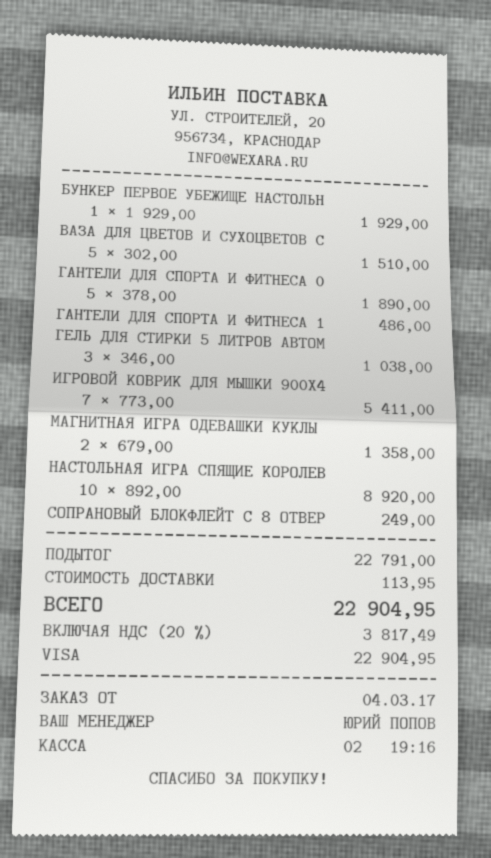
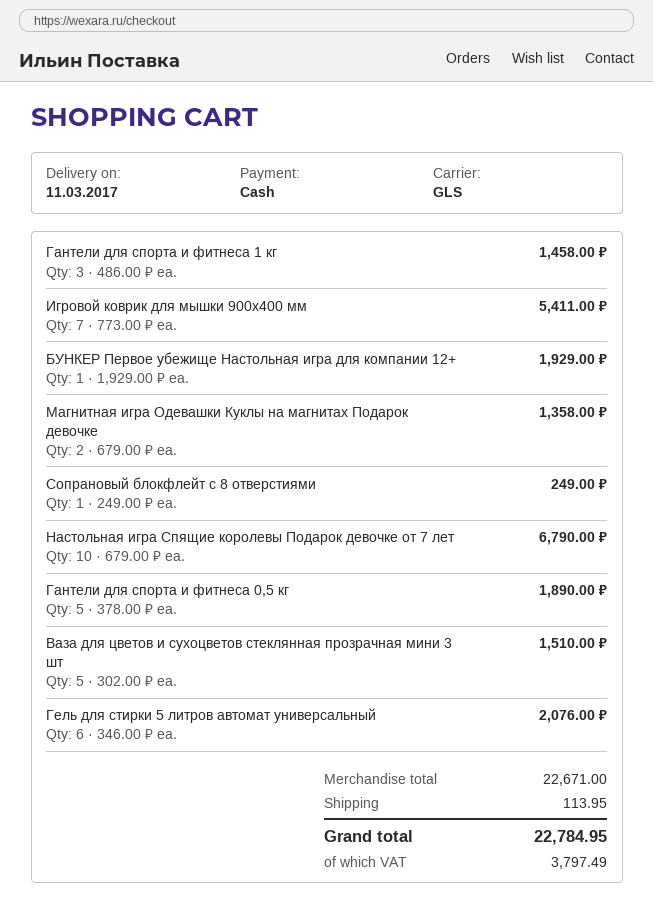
payment method: Visa -> cash
ГАНТЕЛИ ДЛЯ СПОРТА И ФИТНЕСА 1: 1 x 486.00 = 486.00 -> 3 x 486.00 = 1458.00
ГЕЛЬ ДЛЯ СТИРКИ 5 ЛИТРОВ АВТОМ: 3 x 346.00 = 1038.00 -> 6 x 346.00 = 2076.00
НАСТОЛЬНАЯ ИГРА СПЯЩИЕ КОРОЛЕВ: 10 x 892.00 = 8920.00 -> 10 x 679.00 = 6790.00
subtotal: 22791.00 -> 22671.00
tax: 3817.49 -> 3797.49
total: 22904.95 -> 22784.95

